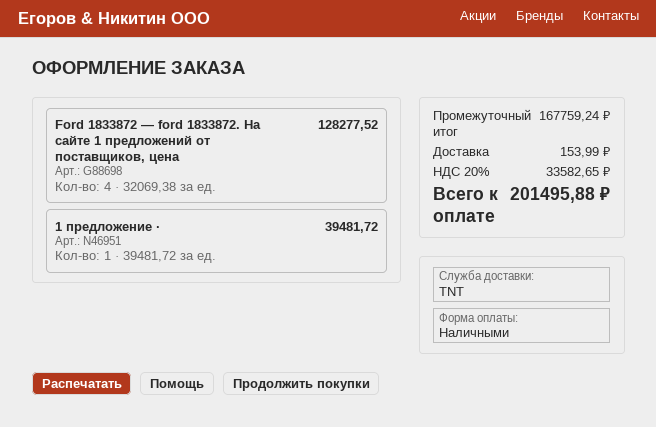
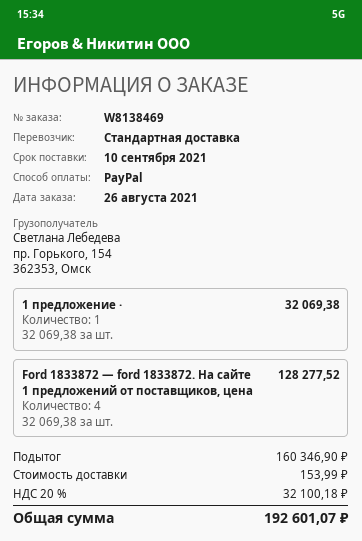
payment method: cash -> PayPal
shipping method: TNT -> standard
1 предложение ·: 1 x 39481.72 = 39481.72 -> 1 x 32069.38 = 32069.38
subtotal: 167759.24 -> 160346.90
tax: 20% = 33582.65 -> 20% = 32100.18
total: 201495.88 -> 192601.07

